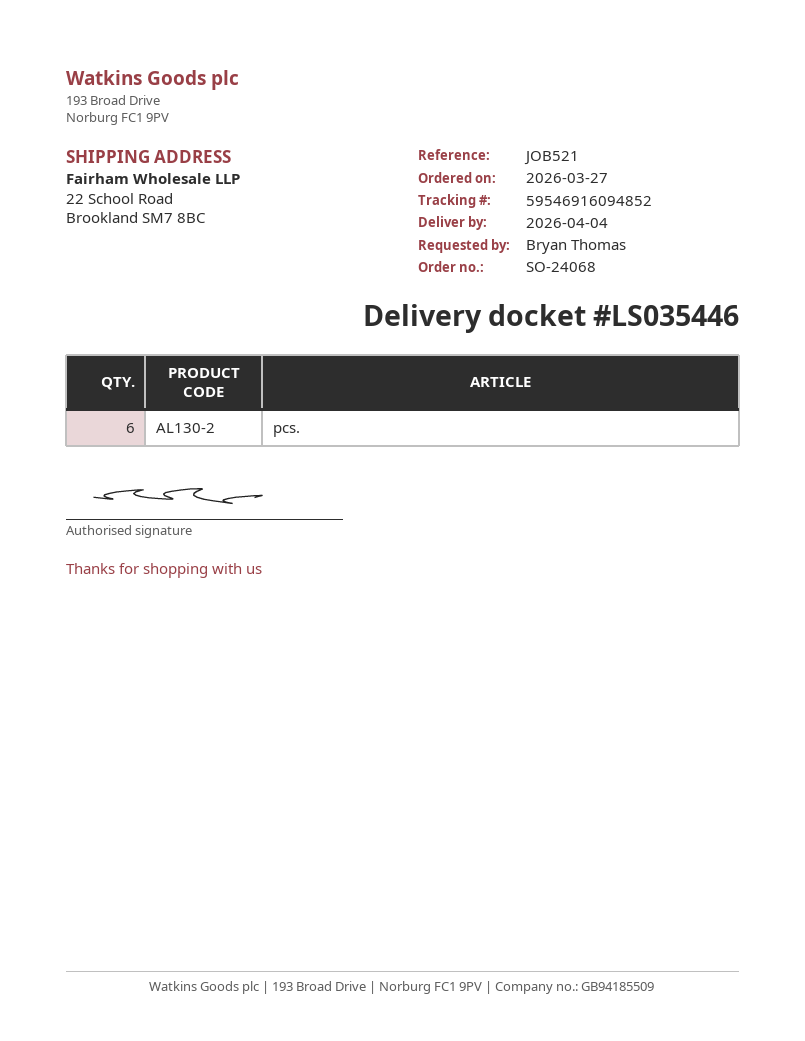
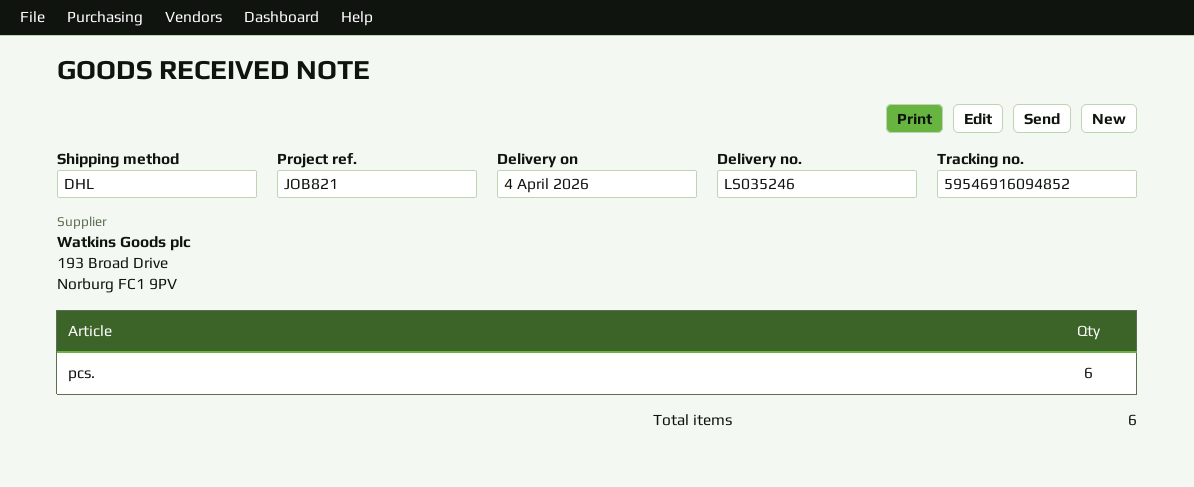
delivery note number: LS035446 -> LS035246
reference: JOB521 -> JOB821

